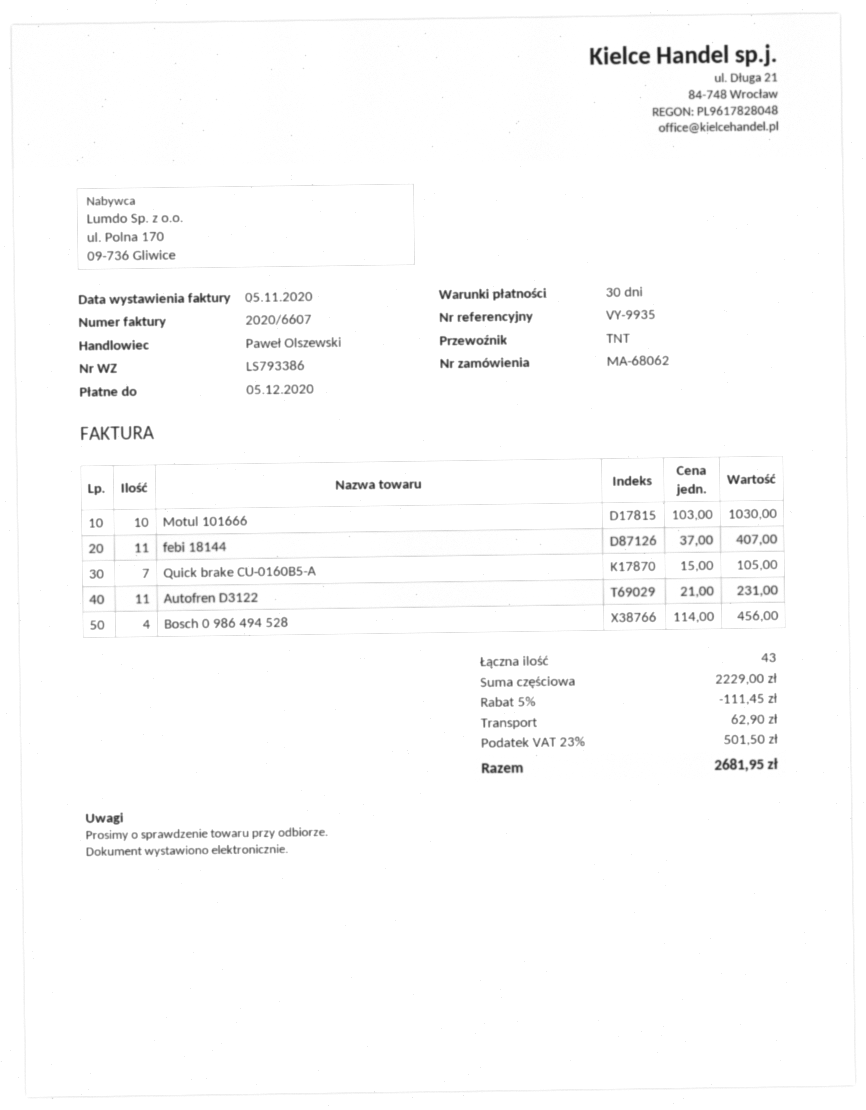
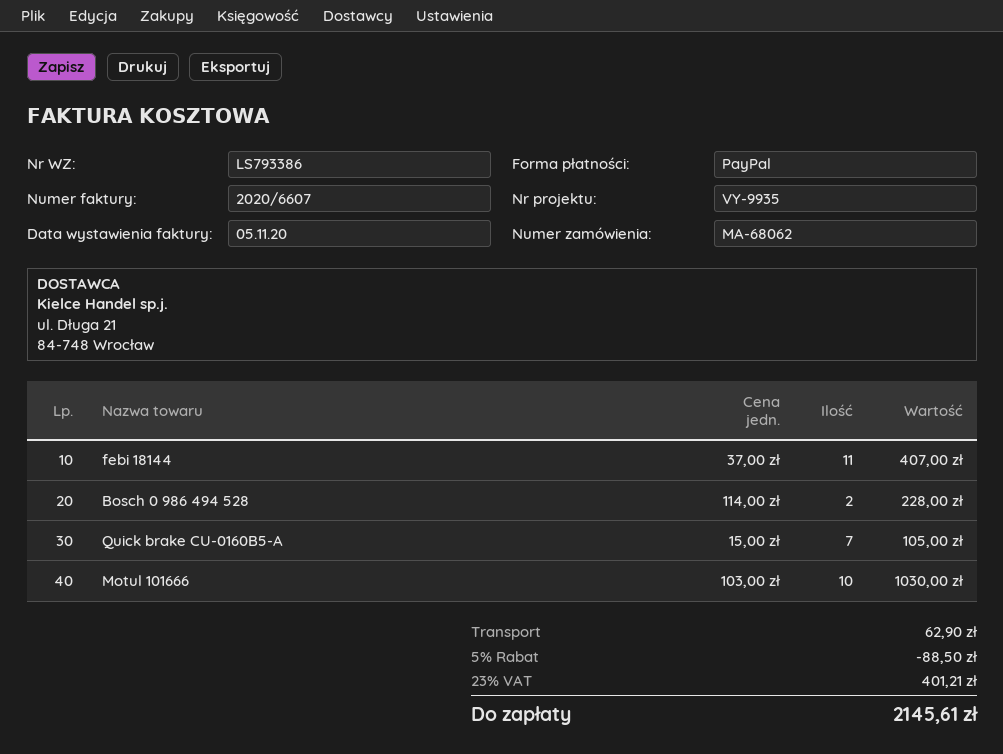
Autofren D3122: 11 x 21.00 = 231.00 -> none
Bosch 0 986 494 528: 4 x 114.00 = 456.00 -> 2 x 114.00 = 228.00
discount: 5% = 111.45 -> 5% = 88.50
tax: 23% = 501.50 -> 23% = 401.21
total: 2681.95 -> 2145.61

